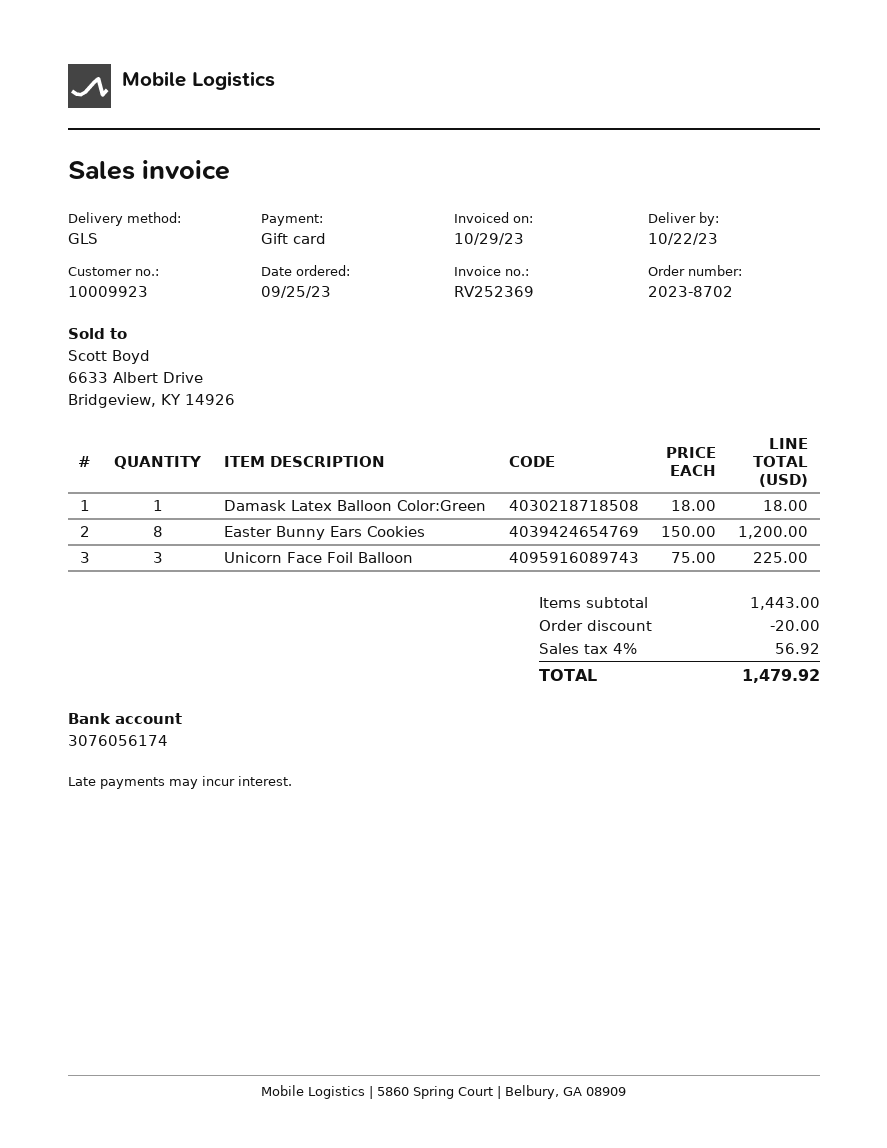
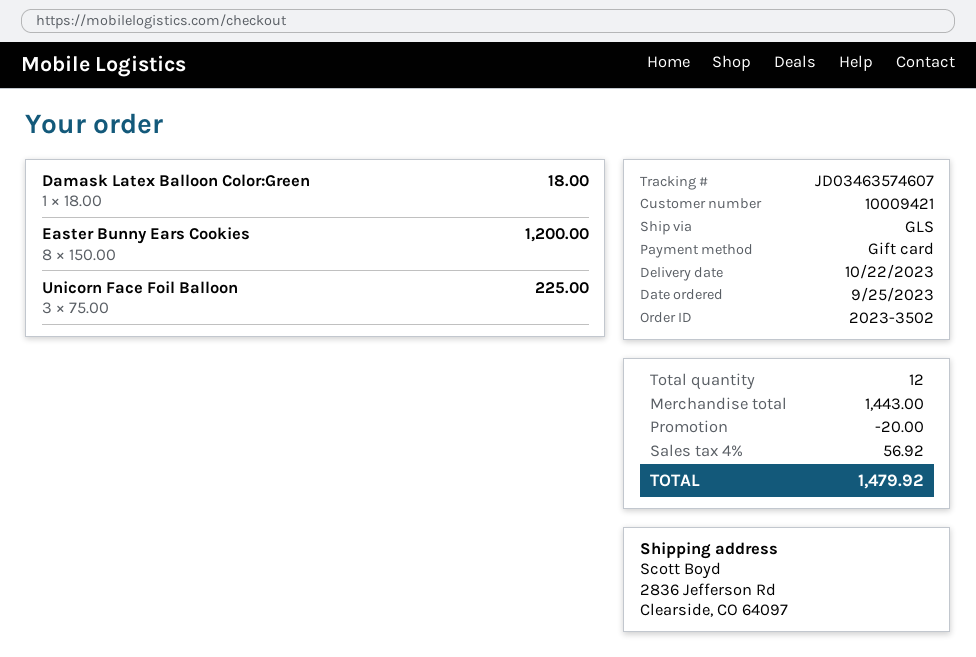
order number: 2023-8702 -> 2023-3502
customer number: 10009923 -> 10009421

